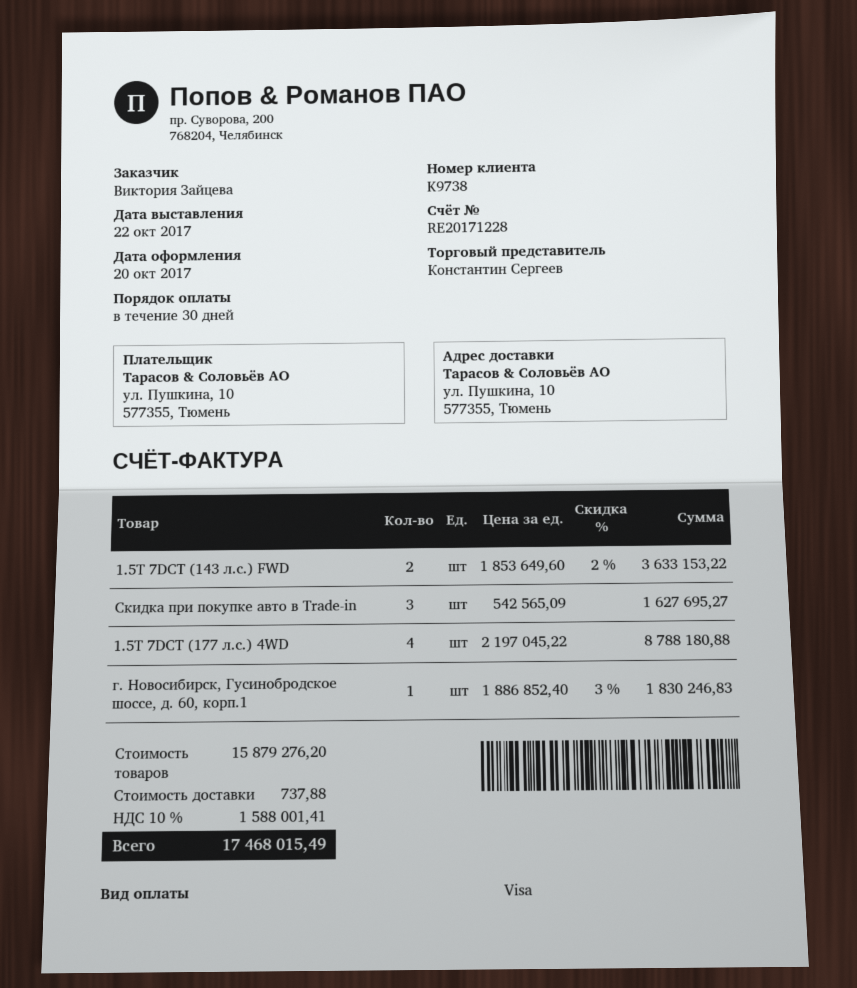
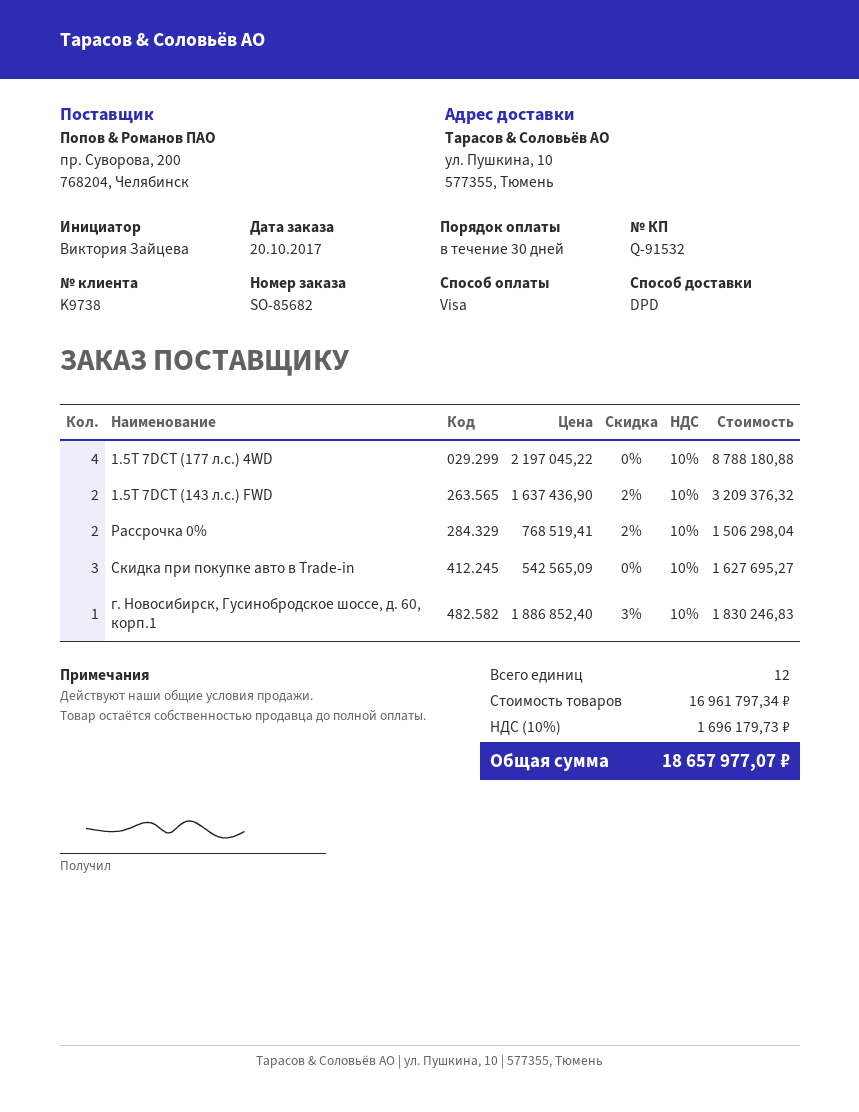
1.5T 7DCT (143 л.с.) FWD: 2 x 1853649.60 - 2% = 3633153.22 -> 2 x 1637436.90 - 2% = 3209376.32
Рассрочка 0%: none -> 2 x 768519.41 - 2% = 1506298.04
subtotal: 15879276.20 -> 16961797.34
shipping: 737.88 -> none
tax: 10% = 1588001.41 -> 10% = 1696179.73
total: 17468015.49 -> 18657977.07

